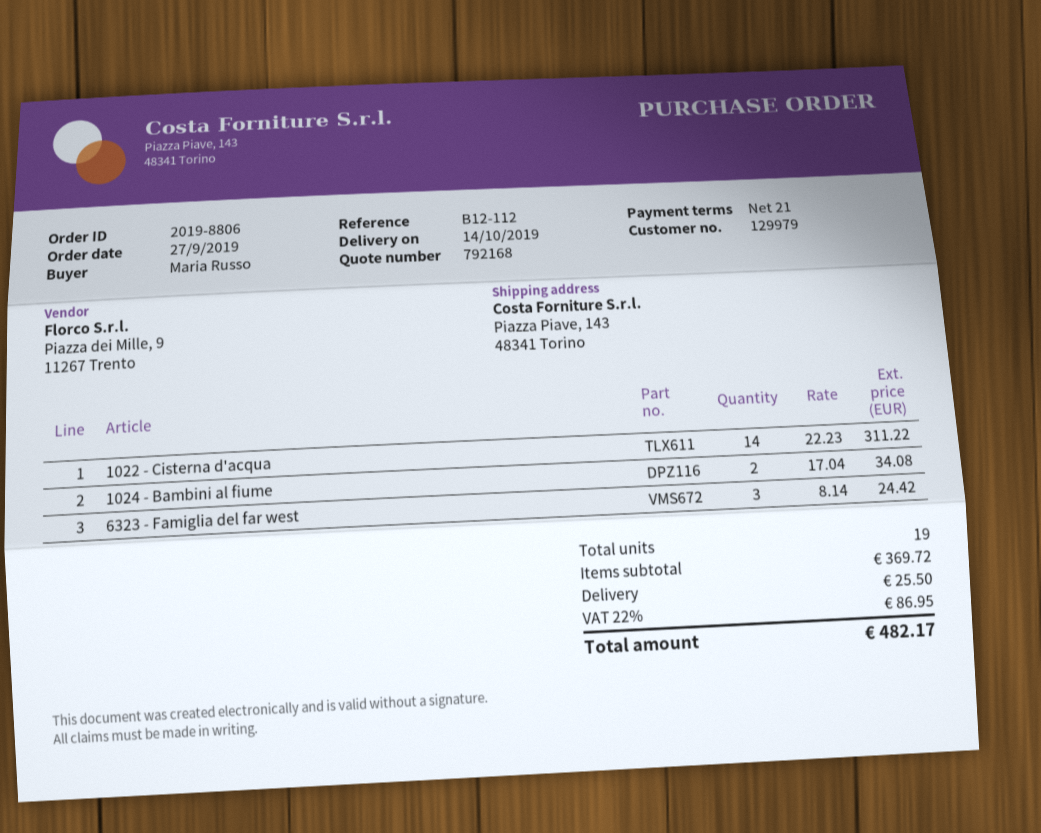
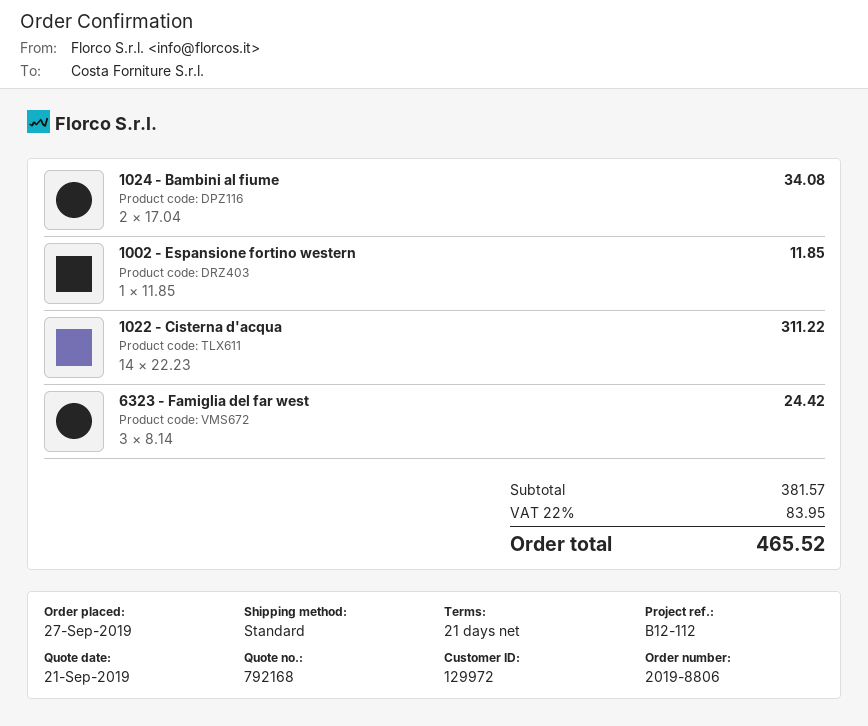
customer number: 129979 -> 129972
1002 - Espansione fortino western: none -> 1 x 11.85 = 11.85
subtotal: 369.72 -> 381.57
shipping: 25.50 -> none
tax: 22% = 86.95 -> 22% = 83.95
total: 482.17 -> 465.52

